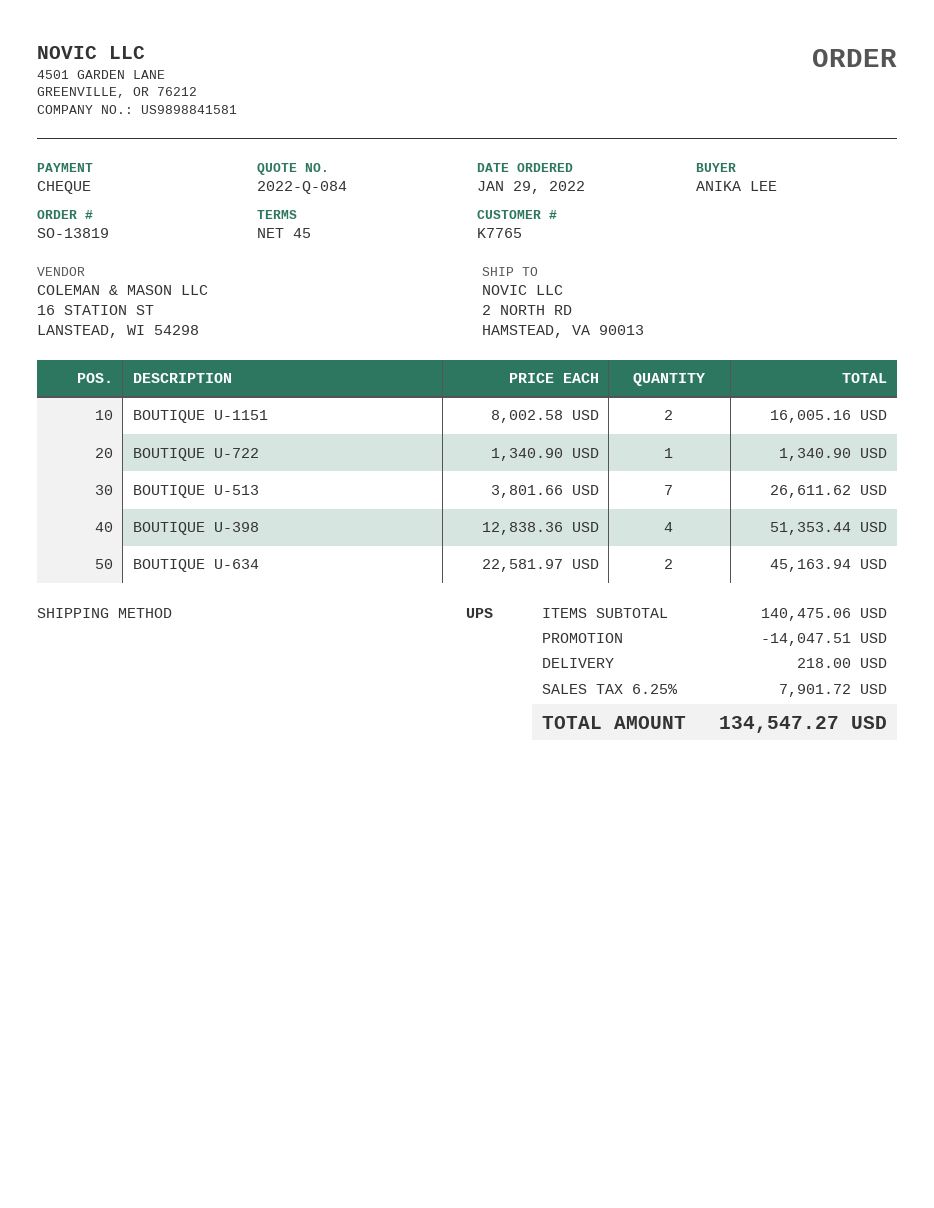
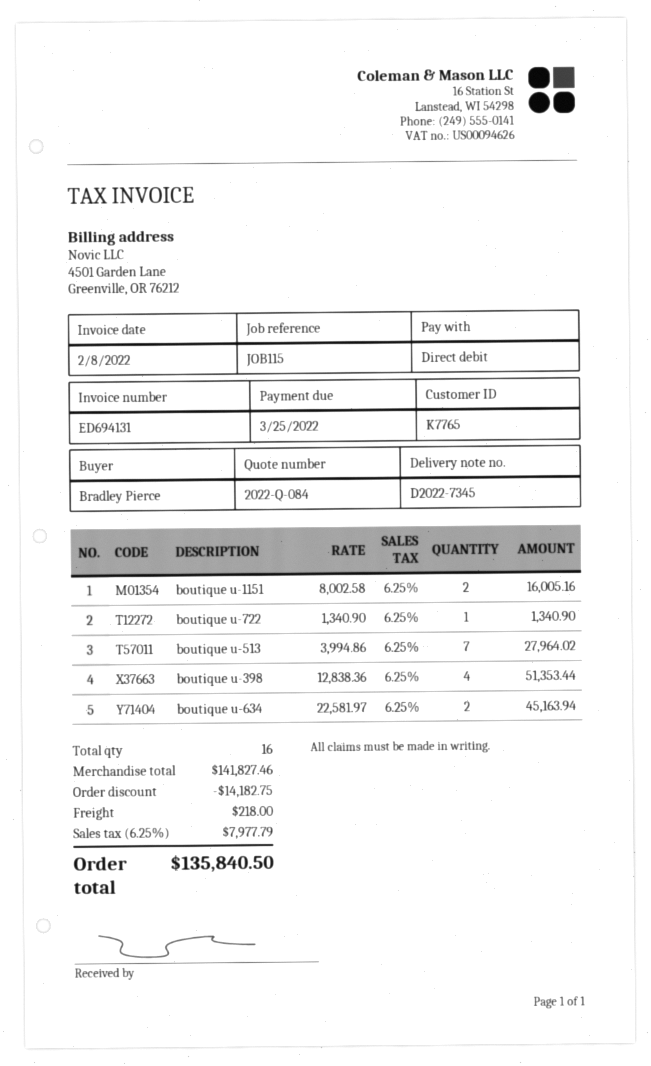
ordered by: ANIKA LEE -> Bradley Pierce
payment method: cheque -> direct debit
BOUTIQUE U-513: 7 x 3801.66 = 26611.62 -> 7 x 3994.86 = 27964.02
subtotal: 140475.06 -> 141827.46
discount: 14047.51 -> 14182.75
tax: 6.25% = 7901.72 -> 6.25% = 7977.79
total: 134547.27 -> 135840.50

